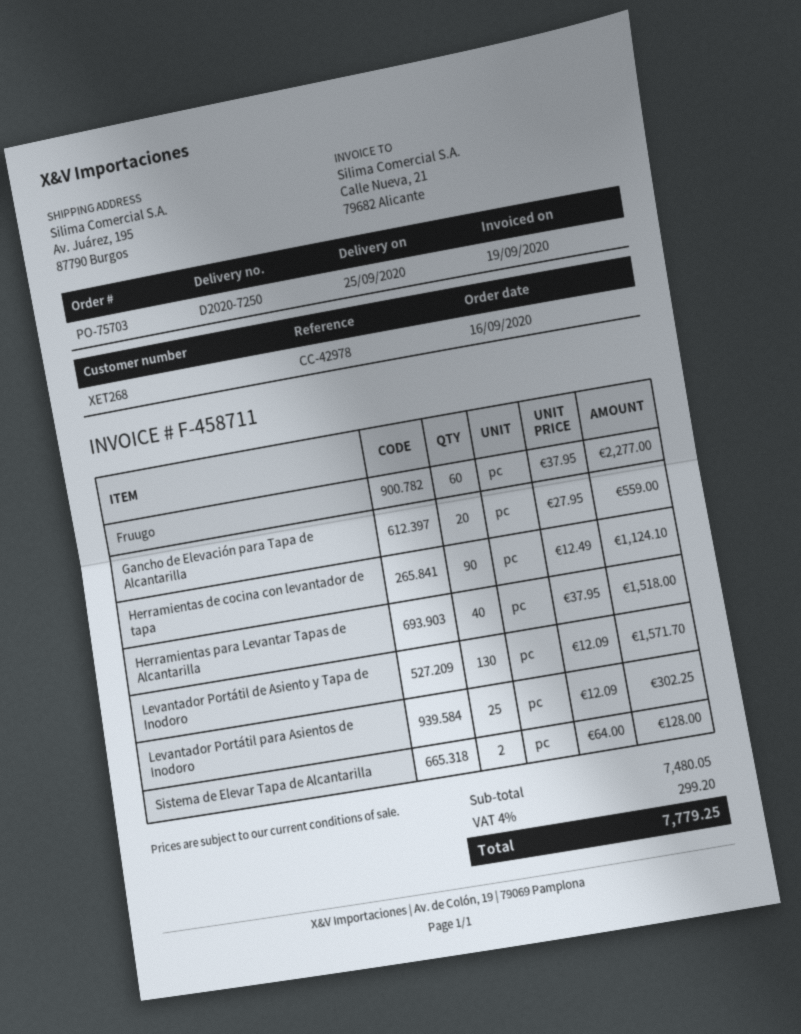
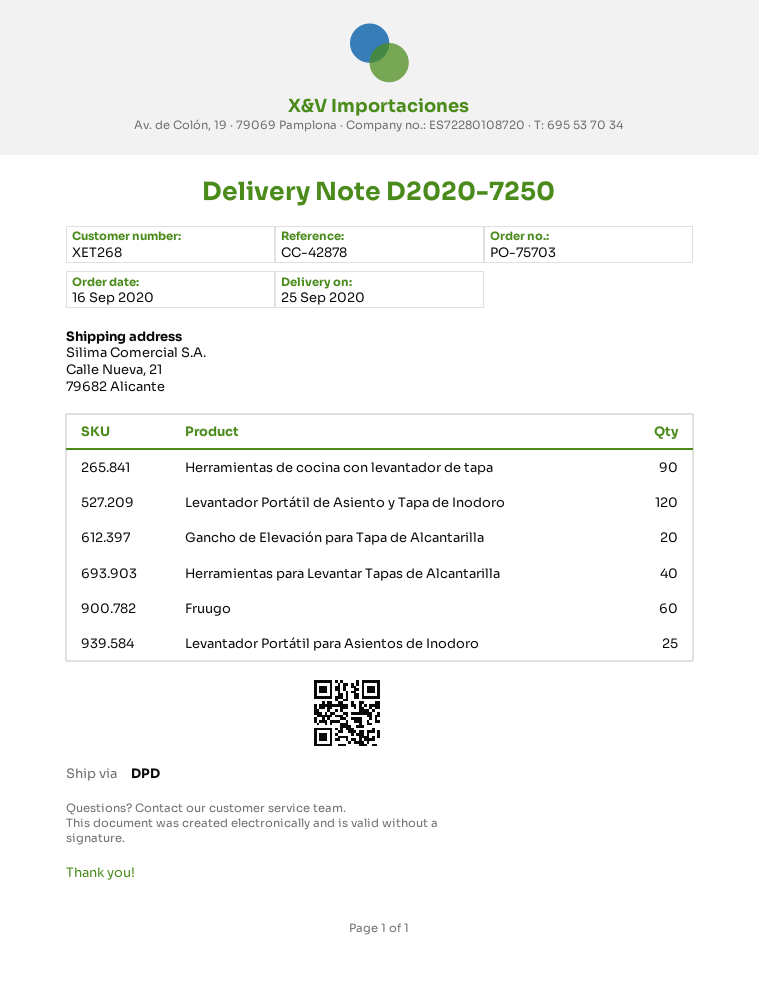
reference: CC-42978 -> CC-42878
ship to: Av. Juárez, 195, 87790 Burgos -> Calle Nueva, 21, 79682 Alicante
Levantador Portátil de Asiento y Tapa de Inodoro: 130 -> 120
Sistema de Elevar Tapa de Alcantarilla: 2 -> none

